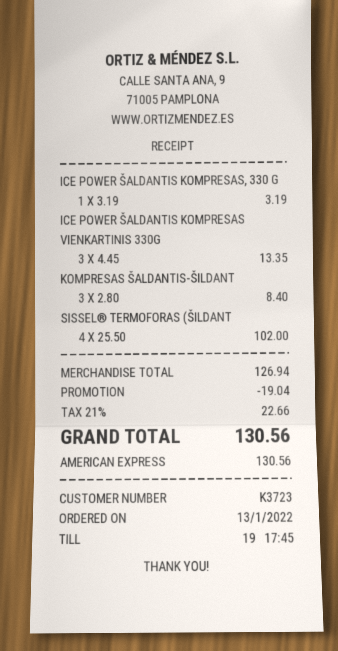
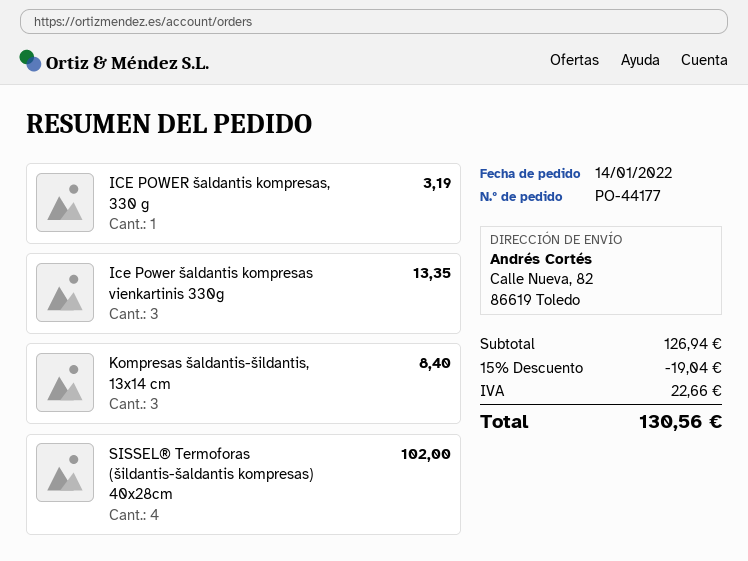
order date: 2022-01-13 -> 2022-01-14

